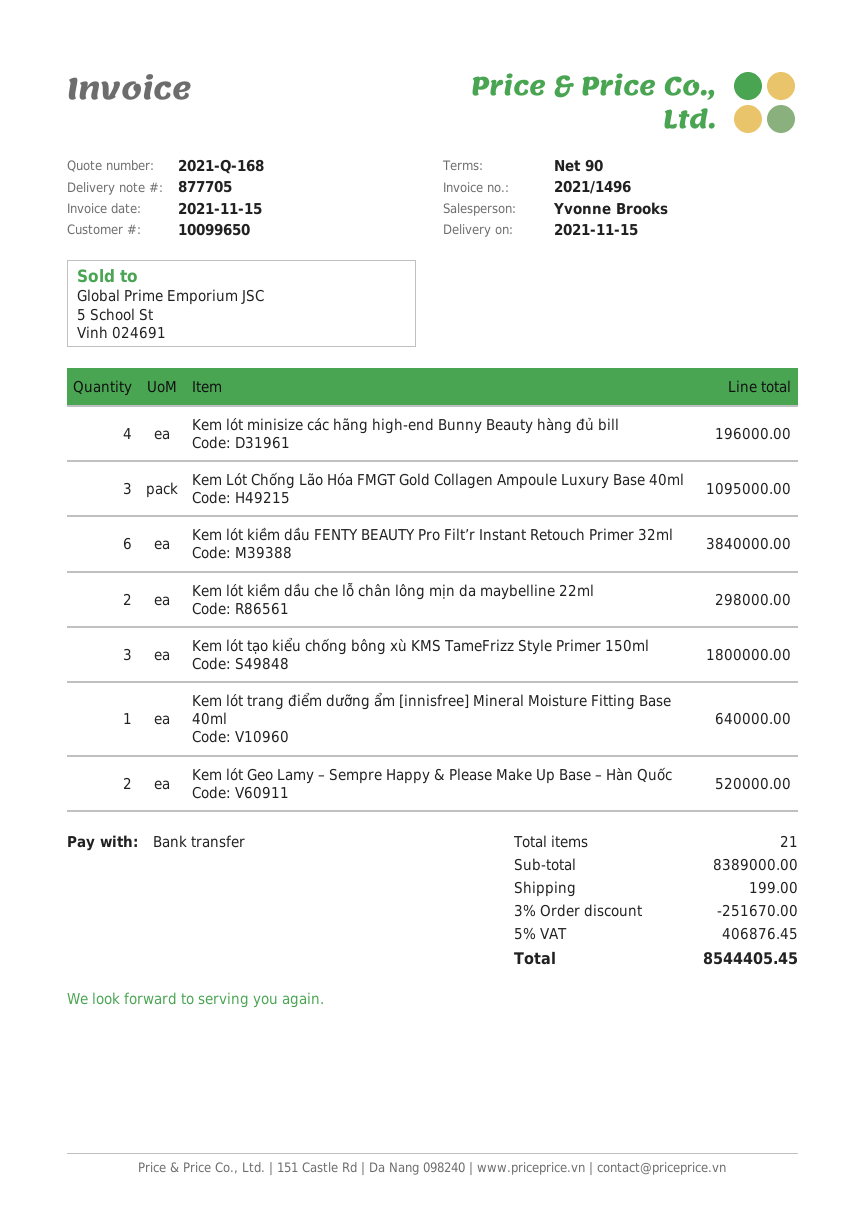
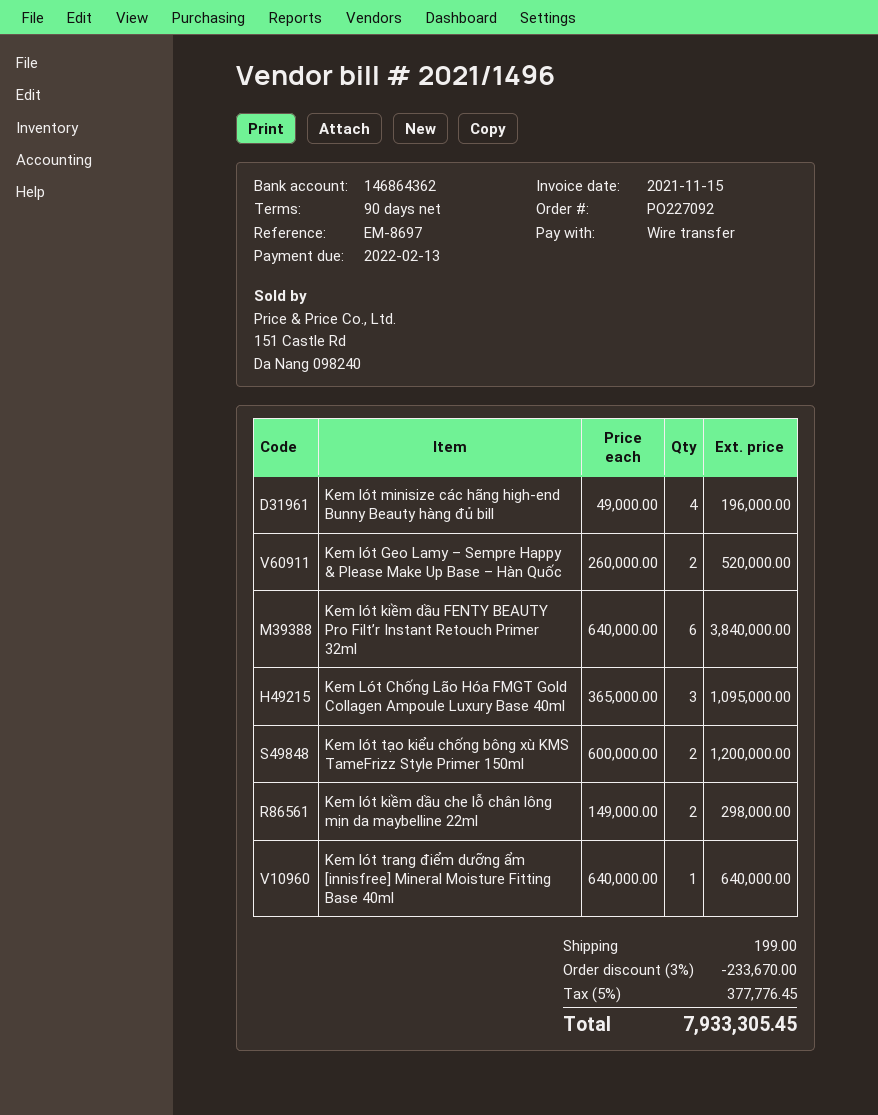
Kem lót tạo kiểu chống bông xù KMS TameFrizz Style Primer 150ml: 3 for 1800000.00 -> 2 for 1200000.00
discount: 3% = 251670.00 -> 3% = 233670.00
tax: 5% = 406876.45 -> 5% = 377776.45
total: 8544405.45 -> 7933305.45

